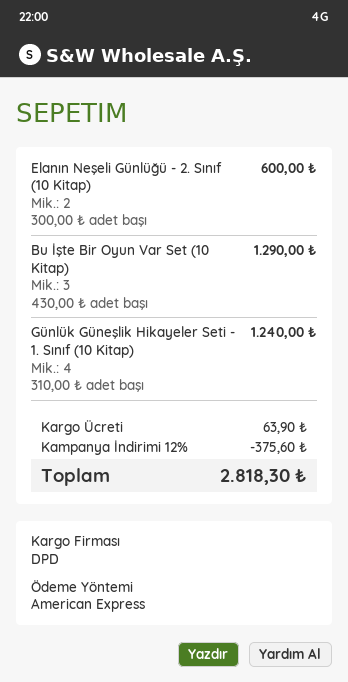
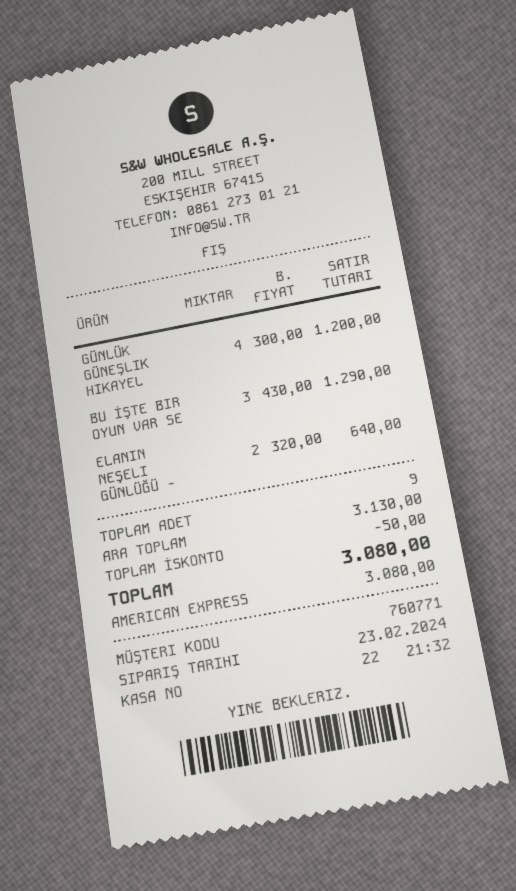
Elanın Neşeli Günlüğü - 2. Sınıf (10 Kitap): 2 x 300.00 = 600.00 -> 2 x 320.00 = 640.00
Günlük Güneşlik Hikayeler Seti - 1. Sınıf (10 Kitap): 4 x 310.00 = 1240.00 -> 4 x 300.00 = 1200.00
discount: 375.60 -> 50.00
shipping: 63.90 -> none
total: 2818.30 -> 3080.00

